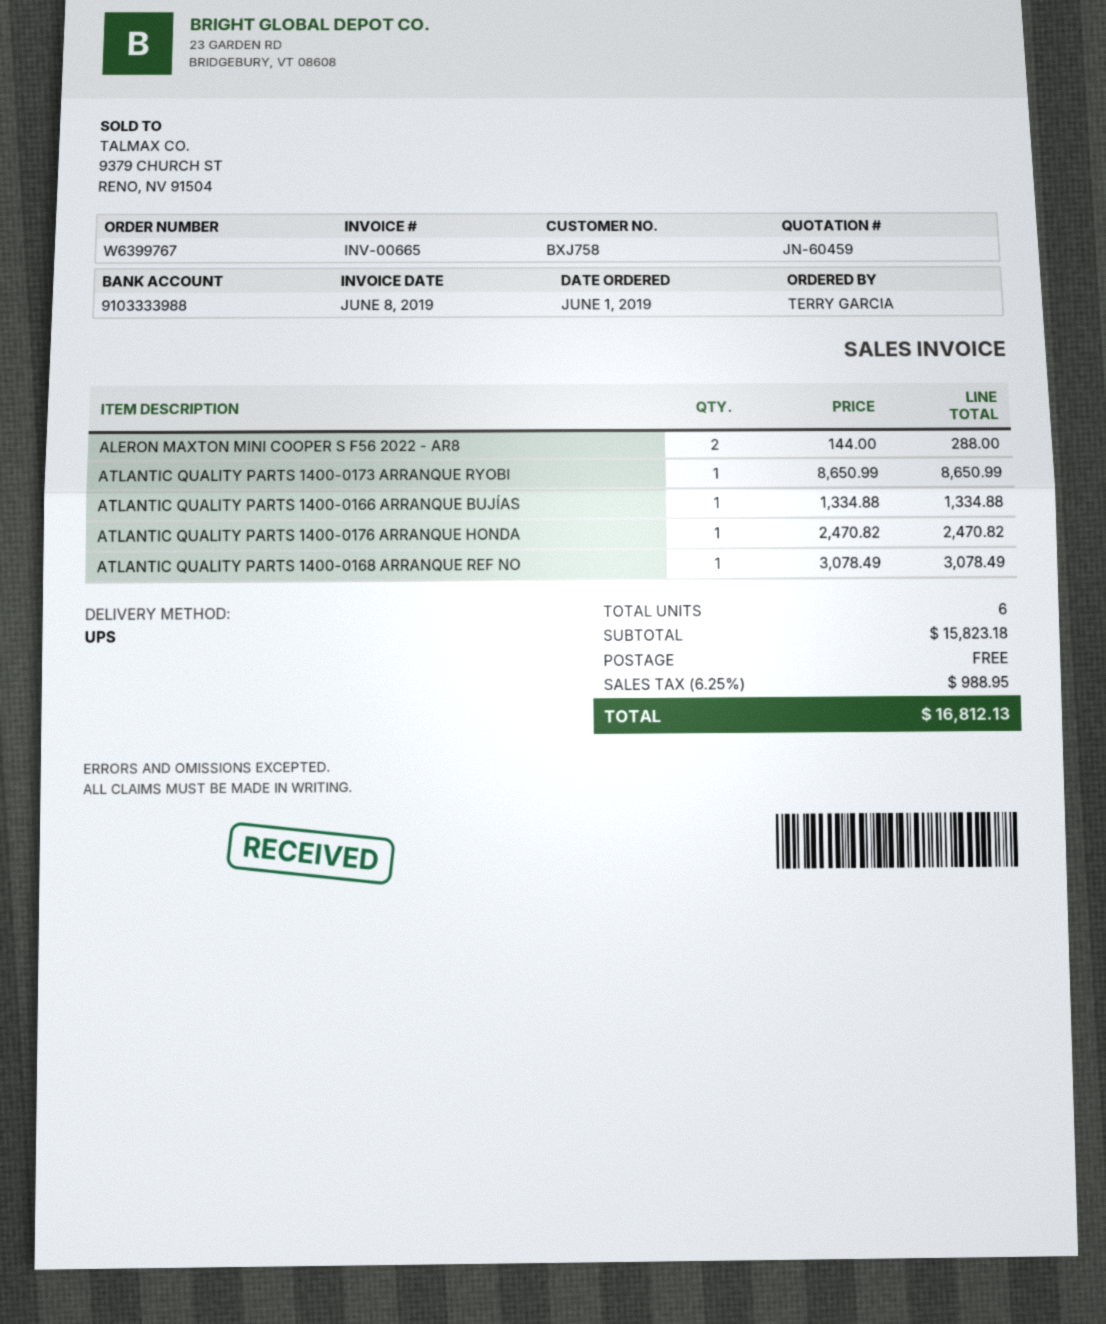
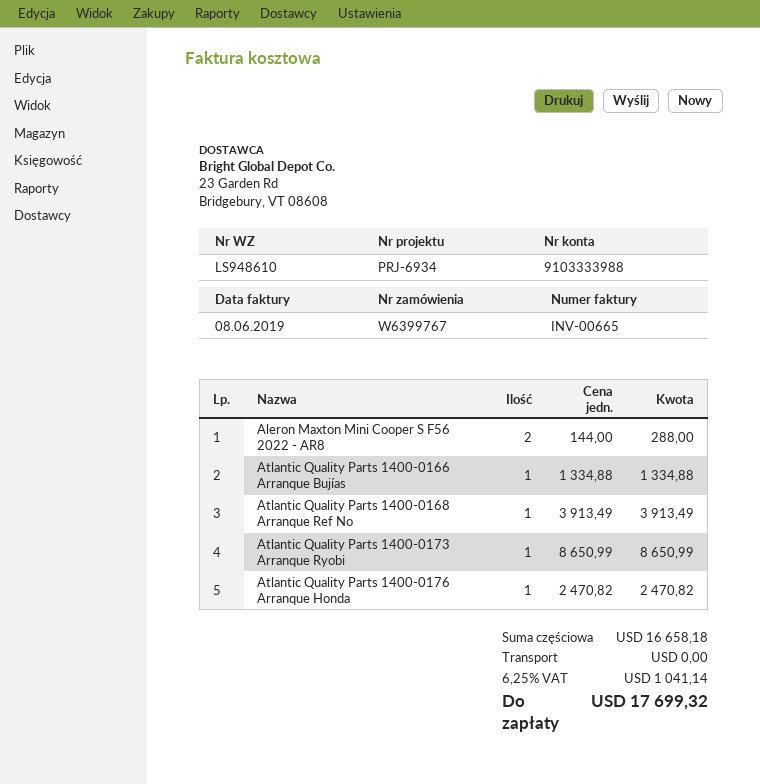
ATLANTIC QUALITY PARTS 1400-0168 ARRANQUE REF NO: 1 x 3078.49 = 3078.49 -> 1 x 3913.49 = 3913.49
subtotal: 15823.18 -> 16658.18
tax: 6.25% = 988.95 -> 6.25% = 1041.14
total: 16812.13 -> 17699.32

